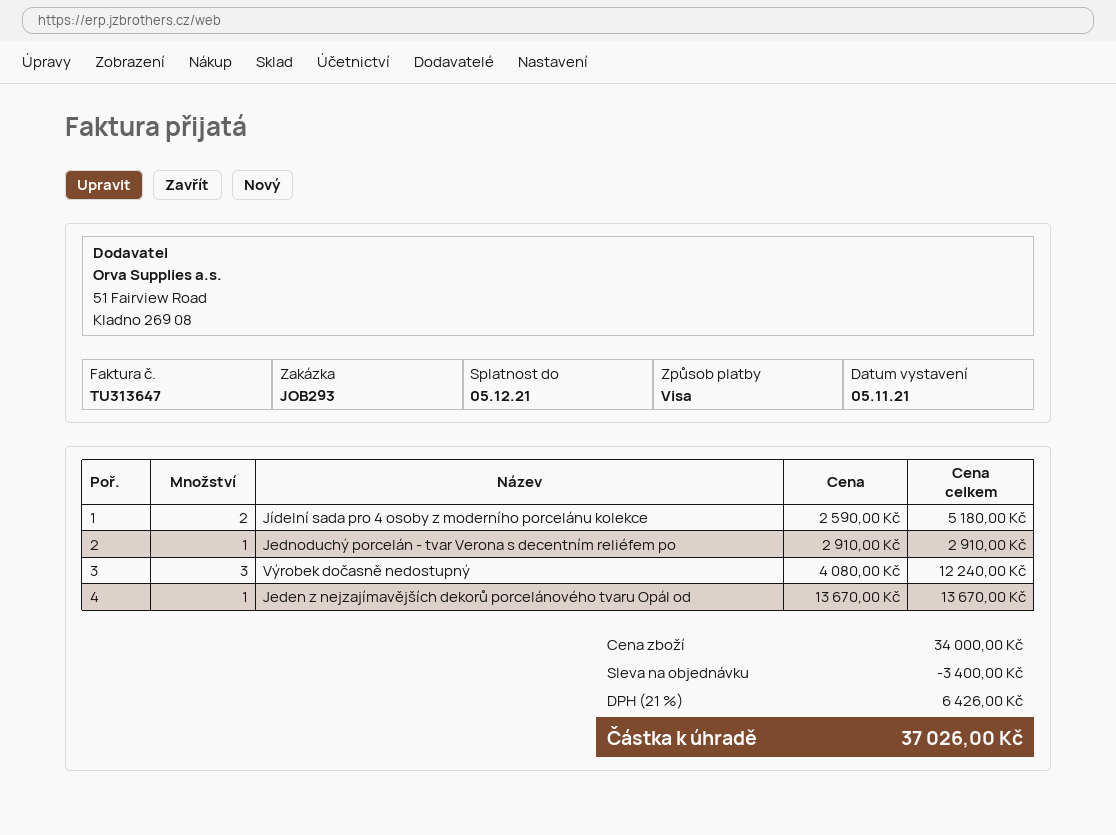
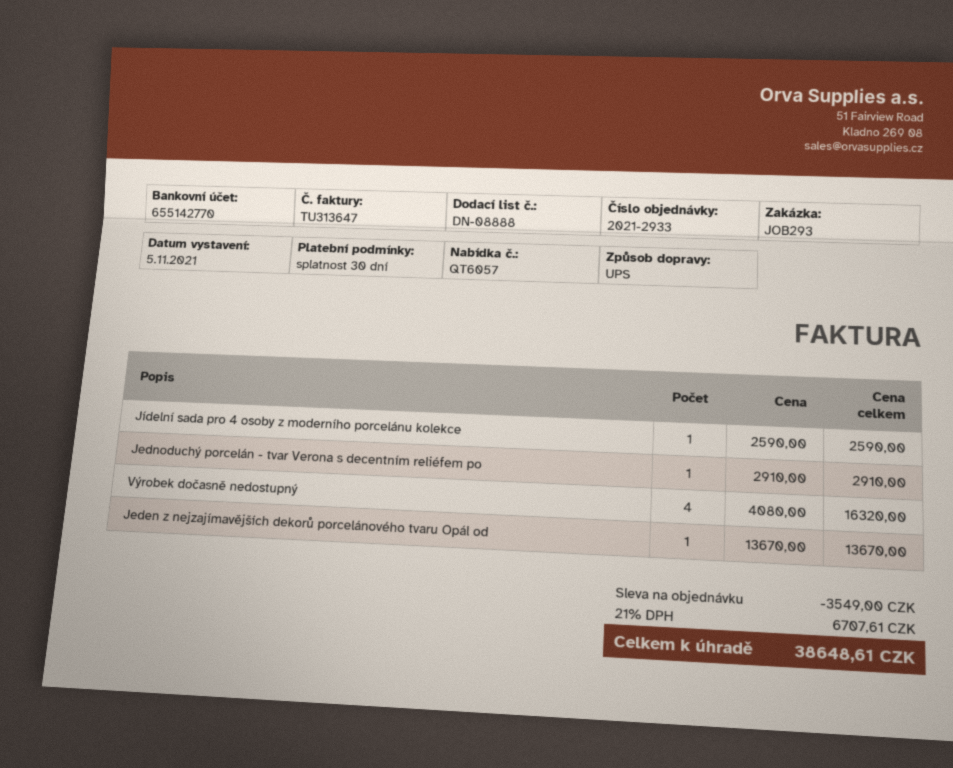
Jídelní sada pro 4 osoby z moderního porcelánu kolekce: 2 x 2590.00 = 5180.00 -> 1 x 2590.00 = 2590.00
Výrobek dočasně nedostupný: 3 x 4080.00 = 12240.00 -> 4 x 4080.00 = 16320.00
discount: 3400.00 -> 3549.00
tax: 21% = 6426.00 -> 21% = 6707.61
total: 37026.00 -> 38648.61

